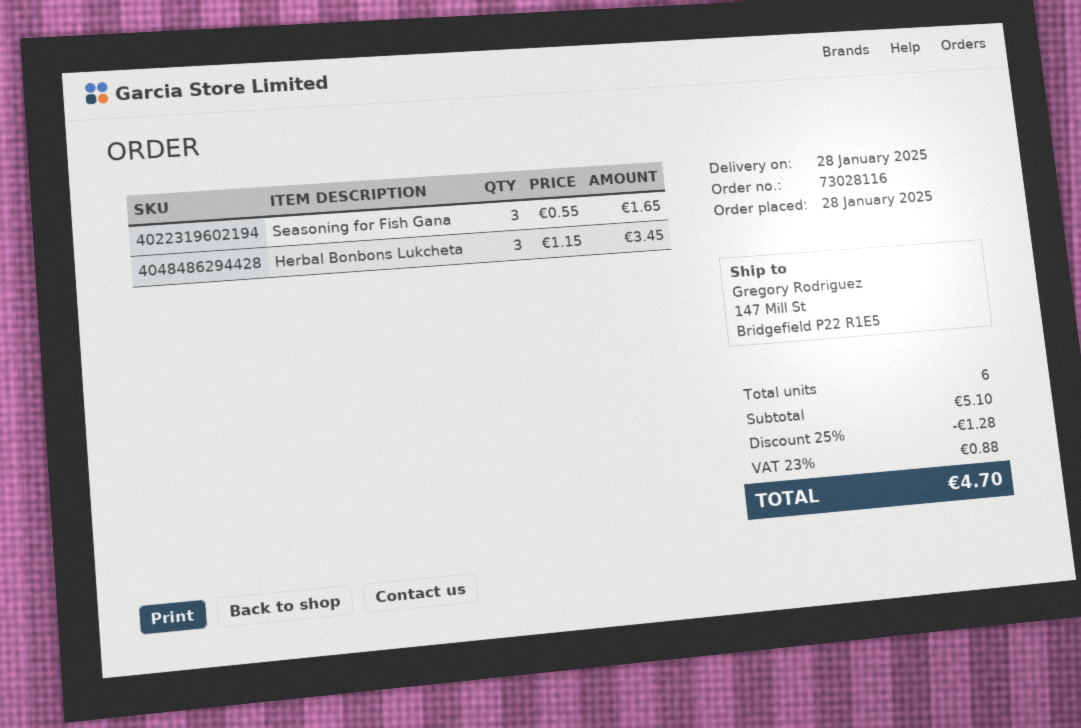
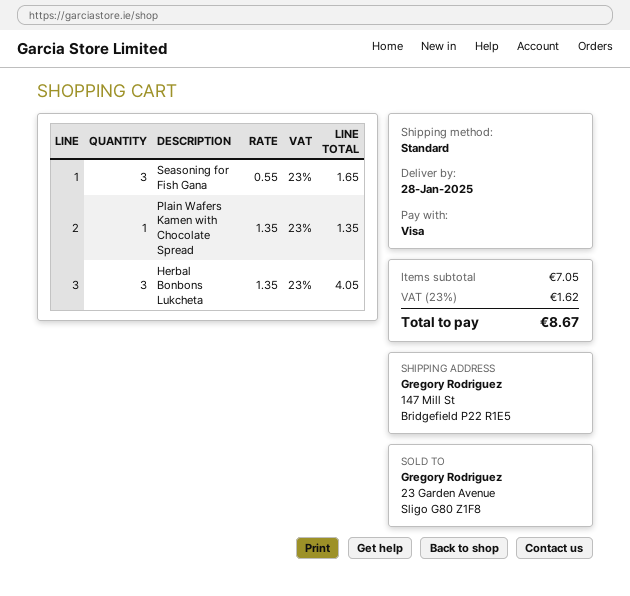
Herbal Bonbons Lukcheta: 3 x 1.15 = 3.45 -> 3 x 1.35 = 4.05
Plain Wafers Kamen with Chocolate Spread: none -> 1 x 1.35 = 1.35
subtotal: 5.10 -> 7.05
discount: 25% = 1.28 -> none
tax: 23% = 0.88 -> 23% = 1.62
total: 4.70 -> 8.67

